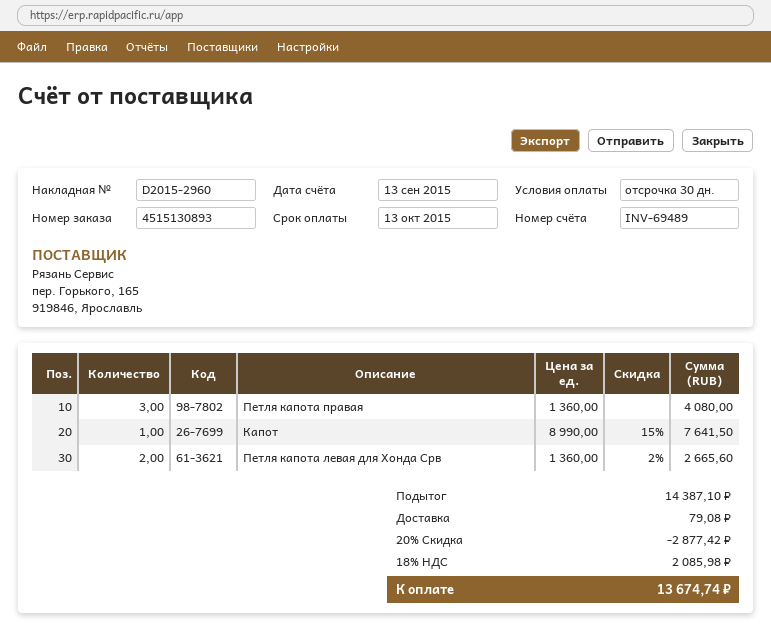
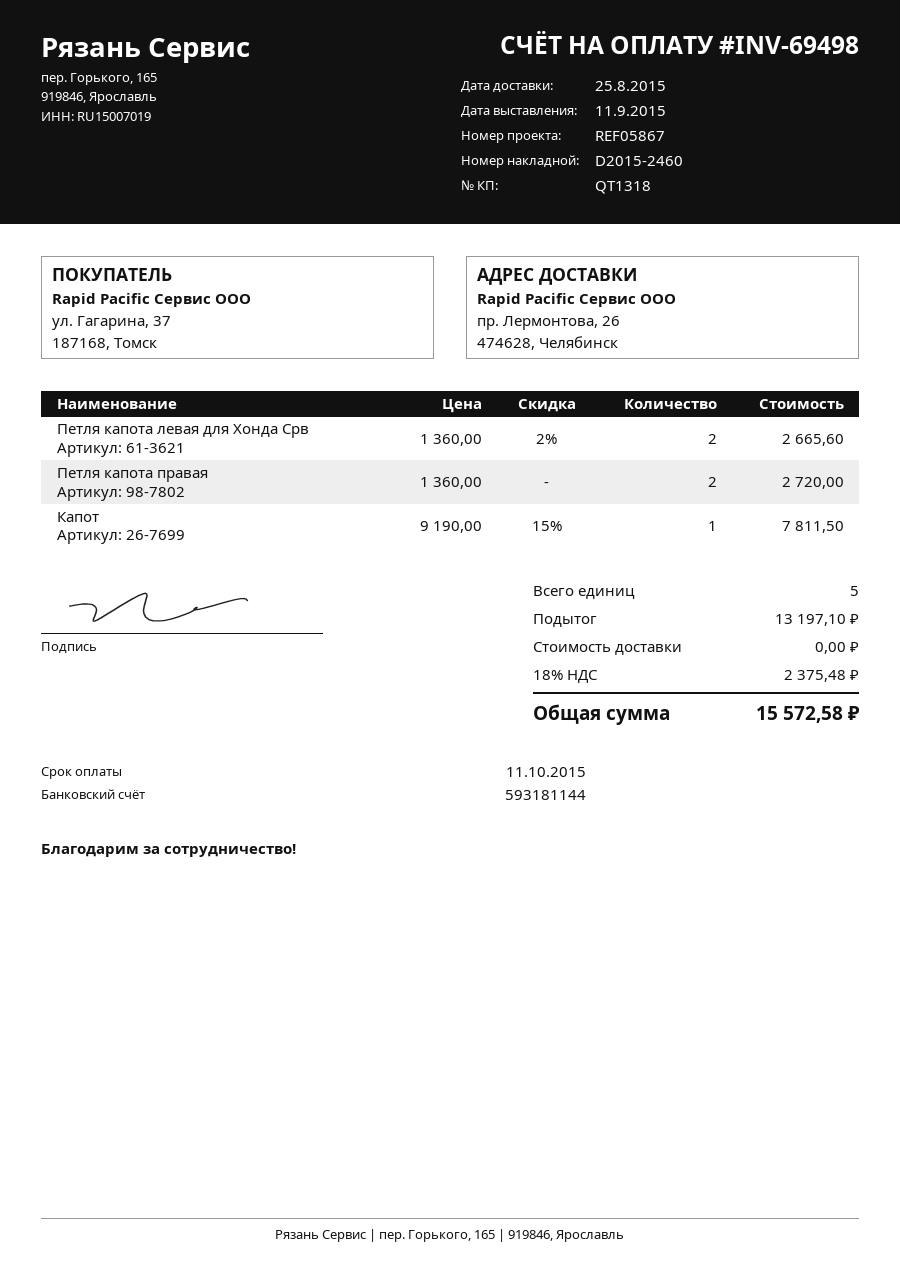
delivery note number: D2015-2960 -> D2015-2460
invoice number: INV-69489 -> INV-69498
invoice date: 2015-09-13 -> 2015-09-11
due date: 2015-10-13 -> 2015-10-11
Петля капота правая: 3 x 1360.00 = 4080.00 -> 2 x 1360.00 = 2720.00
Капот: 1 x 8990.00 - 15% = 7641.50 -> 1 x 9190.00 - 15% = 7811.50
subtotal: 14387.10 -> 13197.10
discount: 20% = 2877.42 -> none
shipping: 79.08 -> 0.00
tax: 18% = 2085.98 -> 18% = 2375.48
total: 13674.74 -> 15572.58

